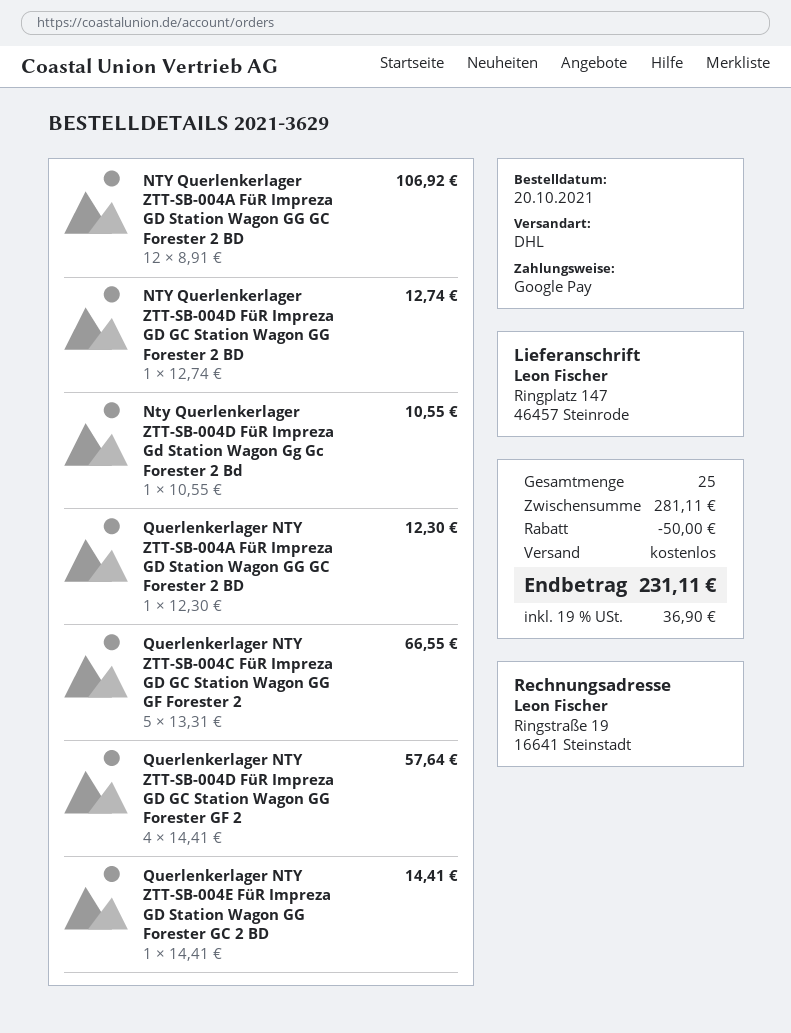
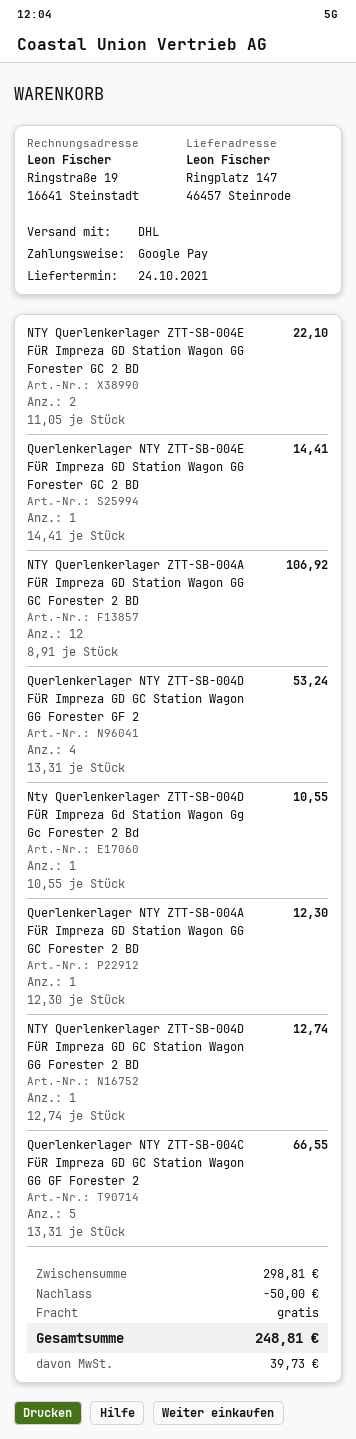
Querlenkerlager NTY ZTT-SB-004D FüR Impreza GD GC Station Wagon GG Forester GF 2: 4 x 14.41 = 57.64 -> 4 x 13.31 = 53.24
NTY Querlenkerlager ZTT-SB-004E FüR Impreza GD Station Wagon GG Forester GC 2 BD: none -> 2 x 11.05 = 22.10
subtotal: 281.11 -> 298.81
tax: 36.90 -> 39.73
total: 231.11 -> 248.81

